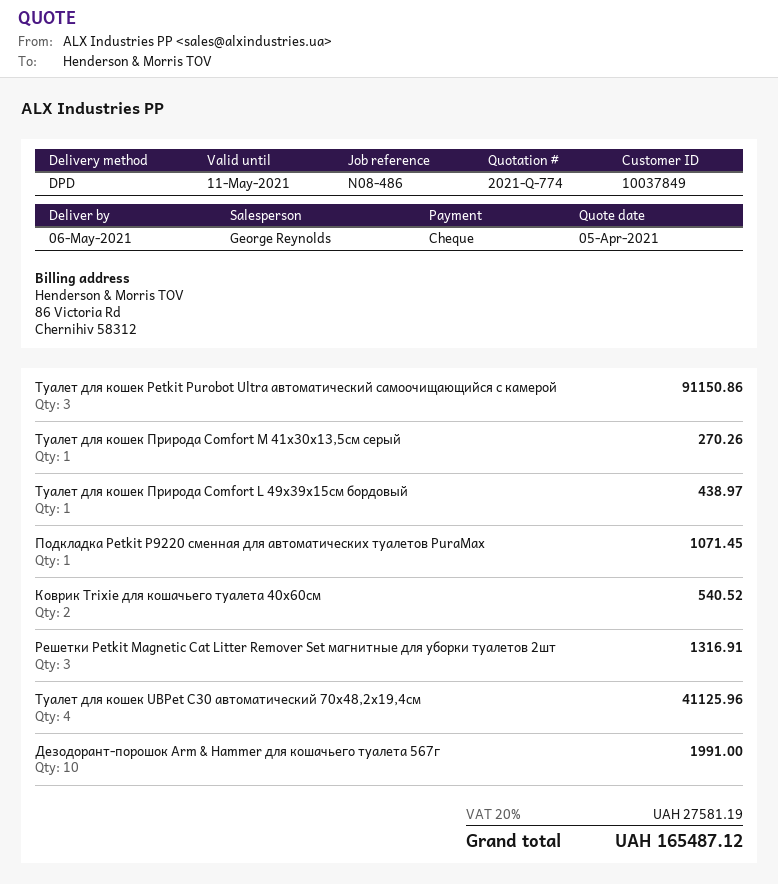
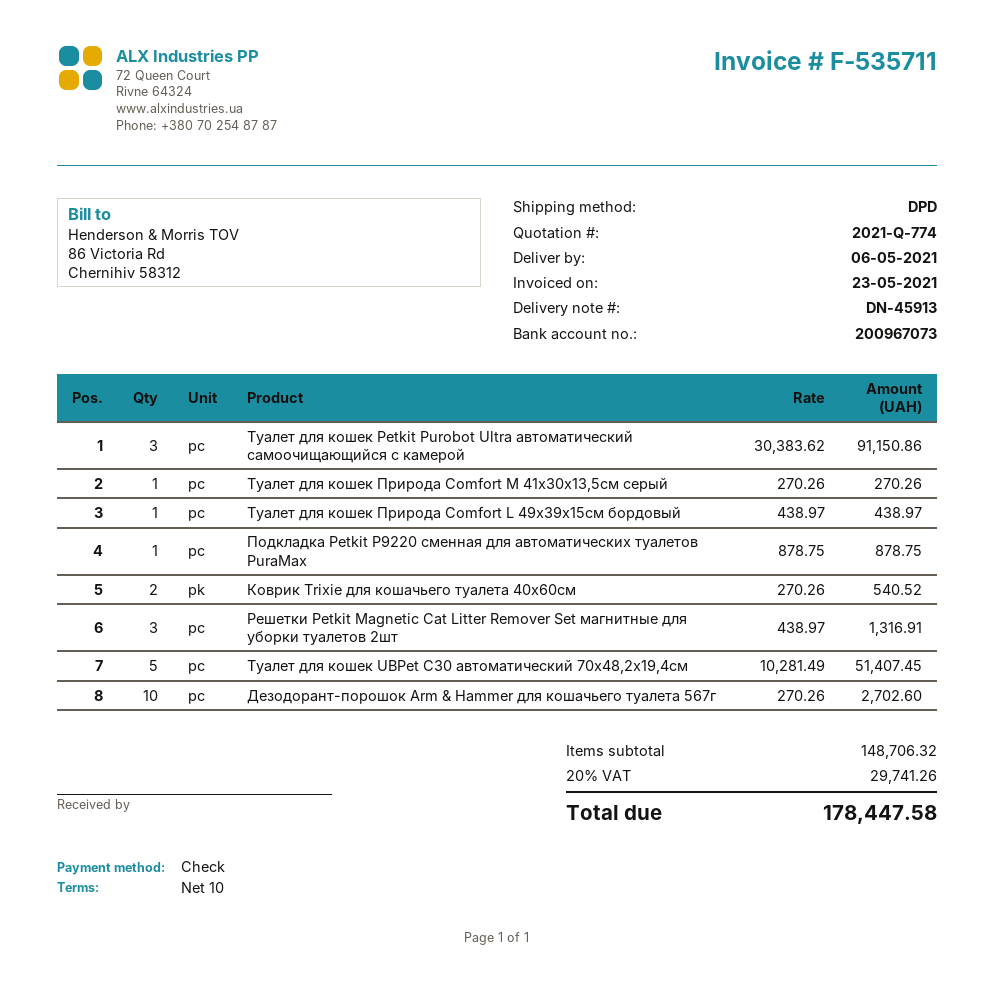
Подкладка Petkit P9220 сменная для автоматических туалетов PuraMax: 1 for 1071.45 -> 1 for 878.75
Туалет для кошек UBPet C30 автоматический 70х48,2х19,4см: 4 for 41125.96 -> 5 for 51407.45
Дезодорант-порошок Arm & Hammer для кошачьего туалета 567г: 10 for 1991.00 -> 10 for 2702.60
tax: 20% = 27581.19 -> 20% = 29741.26
total: 165487.12 -> 178447.58

